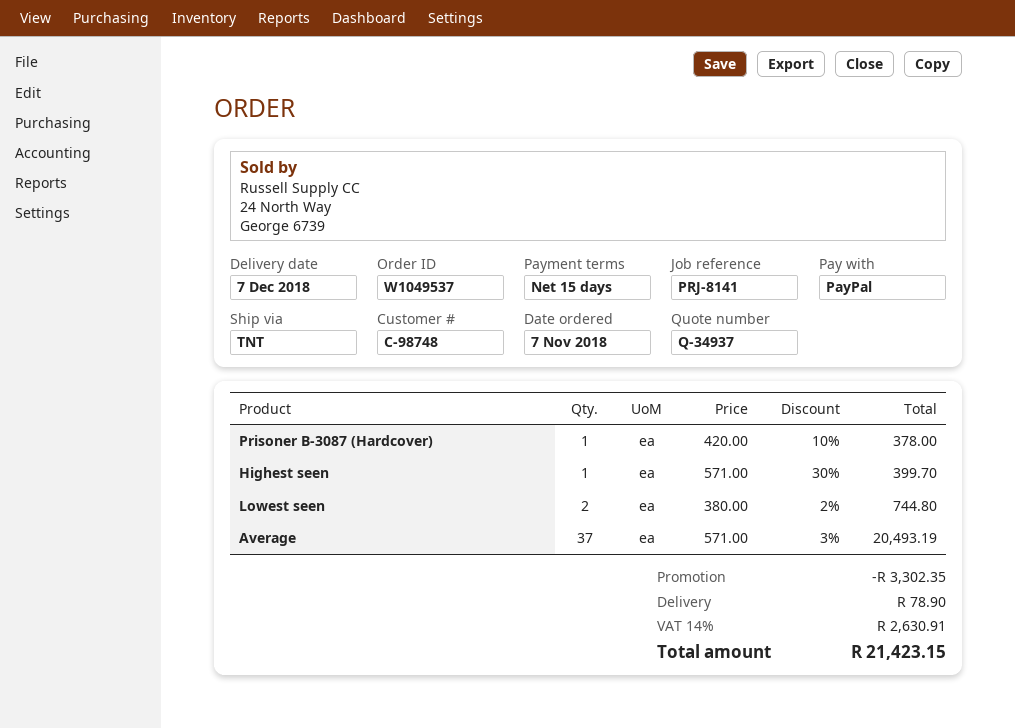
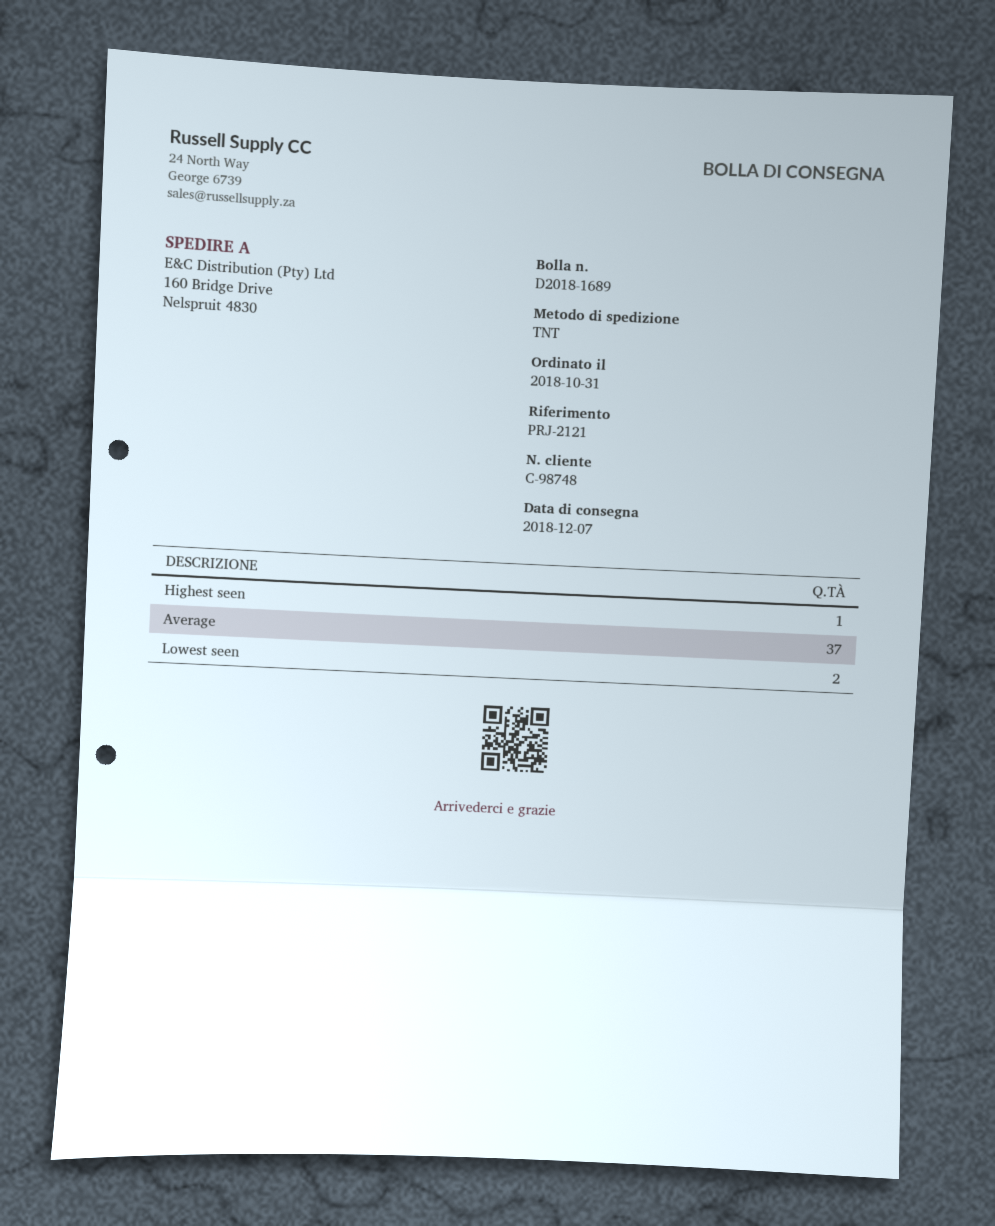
order date: 2018-11-07 -> 2018-10-31
reference: PRJ-8141 -> PRJ-2121
Prisoner B-3087 (Hardcover): 1 -> none

